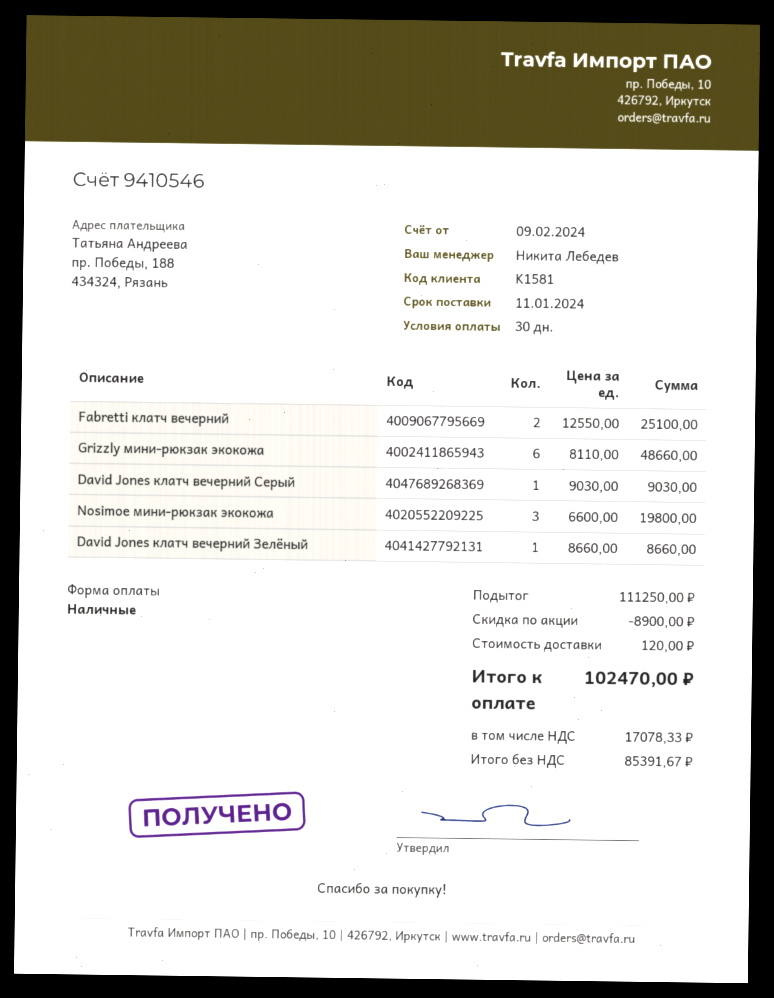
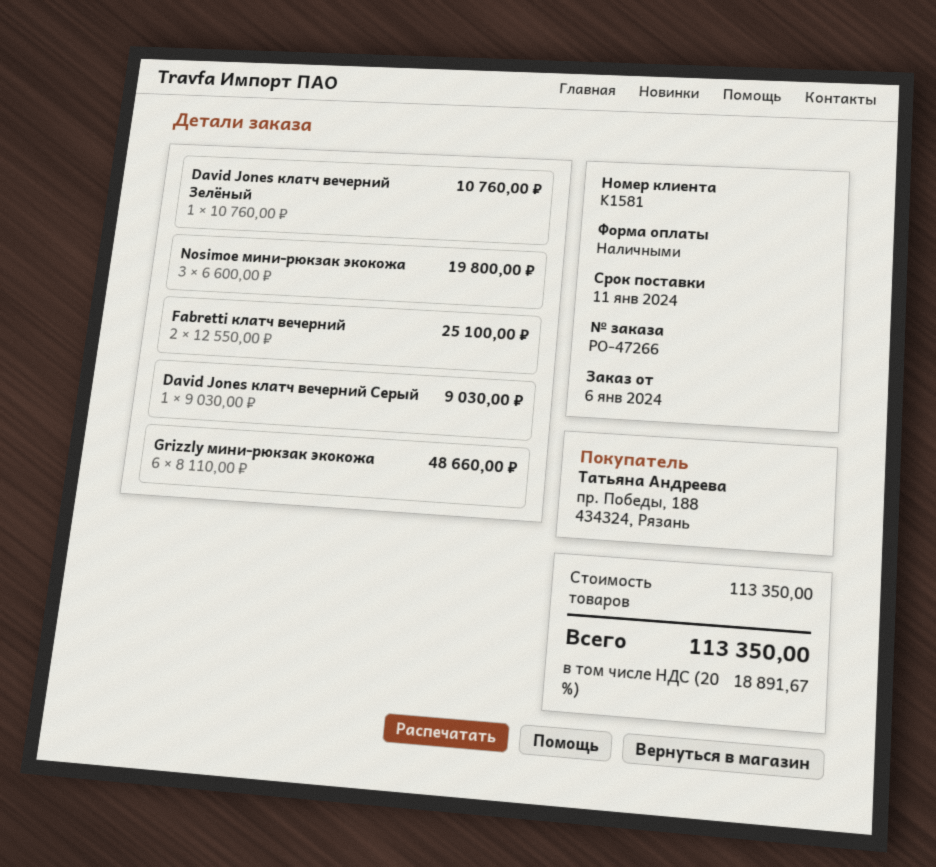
David Jones клатч вечерний Зелёный: 1 x 8660.00 = 8660.00 -> 1 x 10760.00 = 10760.00
subtotal: 111250.00 -> 113350.00
discount: 8900.00 -> none
shipping: 120.00 -> none
tax: 17078.33 -> 18891.67
total: 102470.00 -> 113350.00

